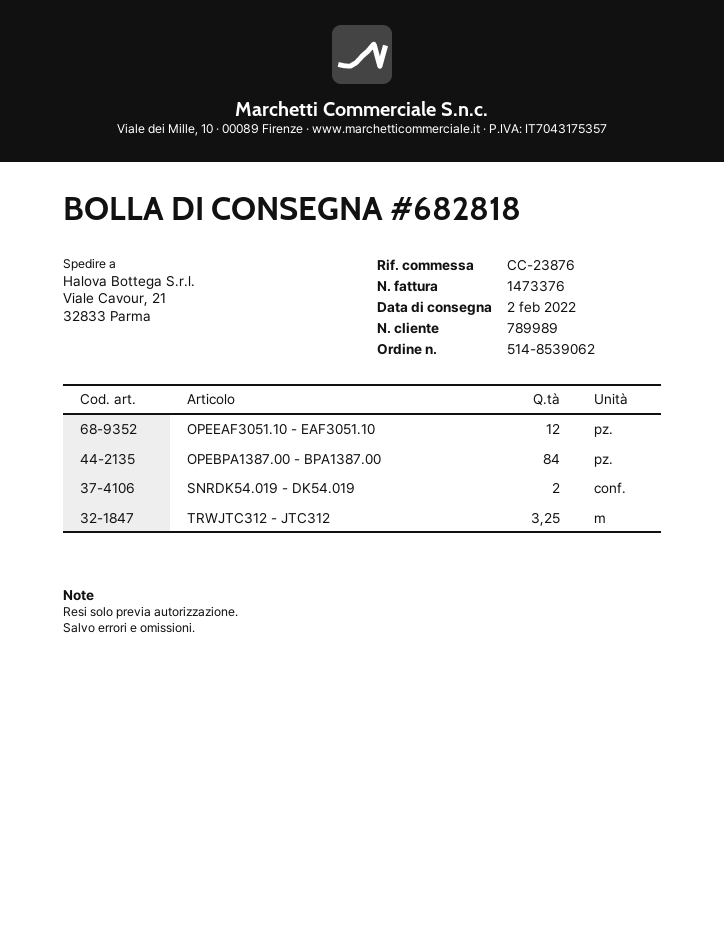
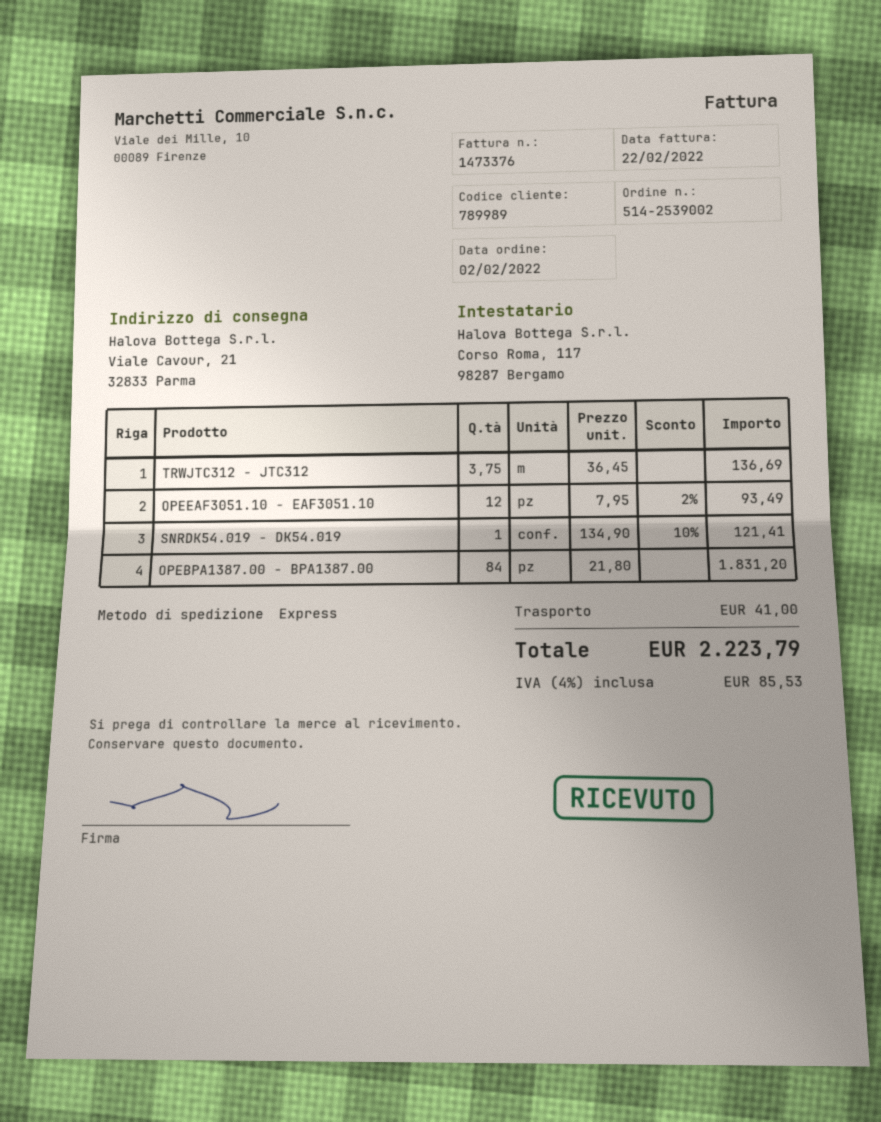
order number: 514-8539062 -> 514-2539002
SNRDK54.019 - DK54.019: 2 -> 1
TRWJTC312 - JTC312: 3.25 -> 3.75

